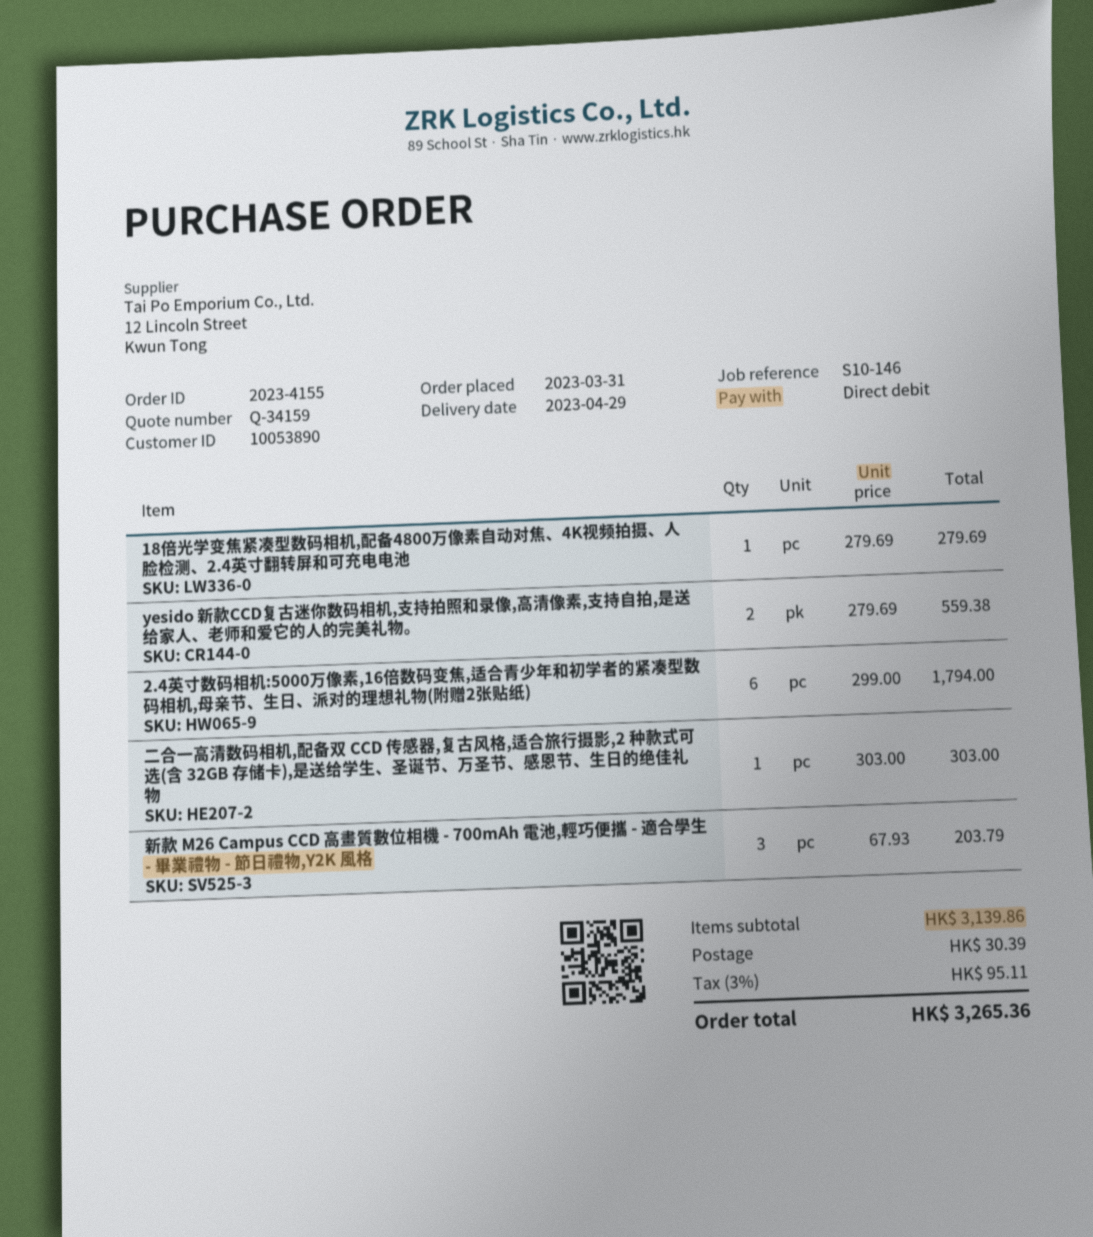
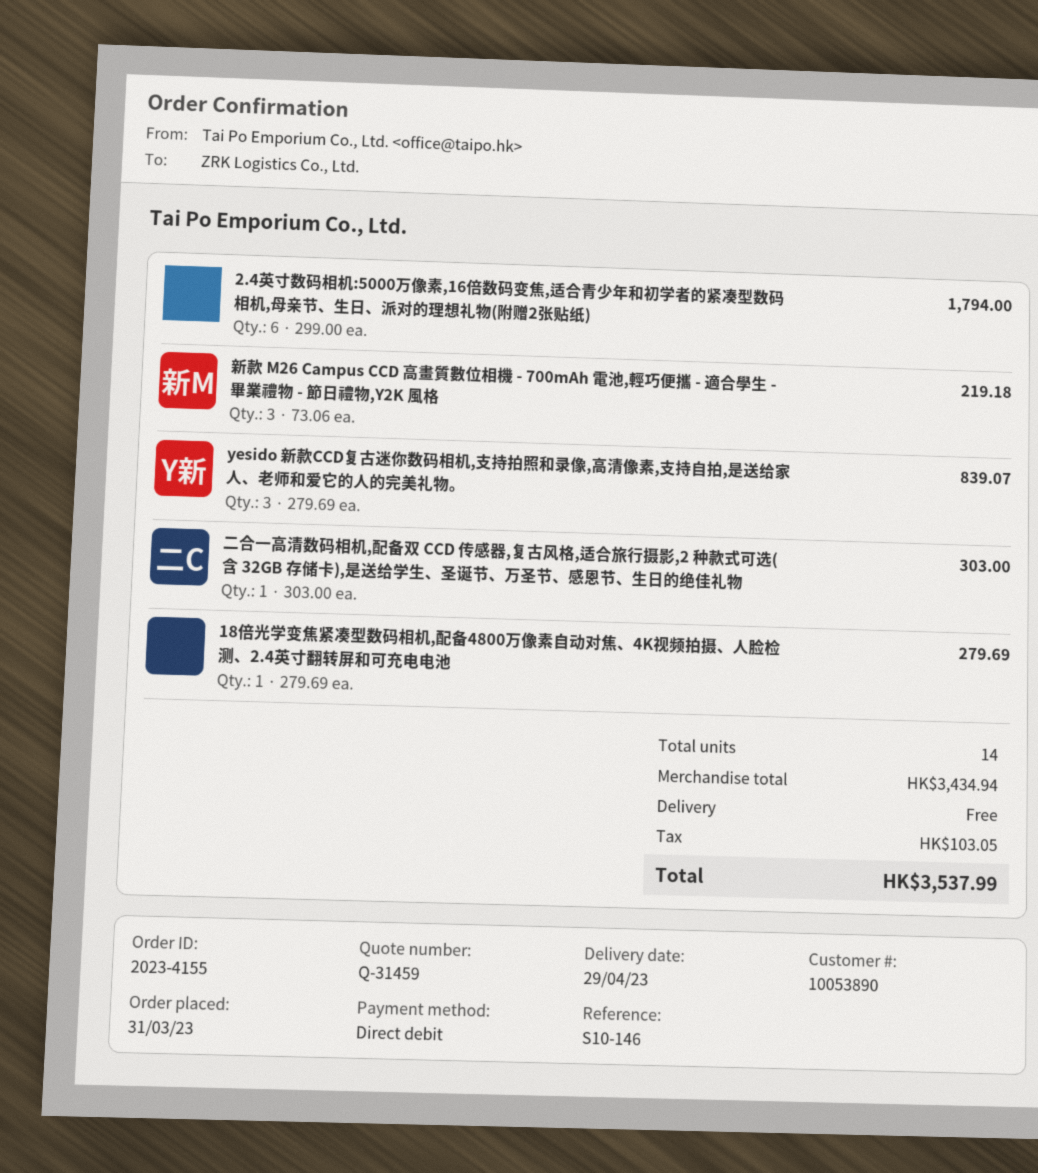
quote number: Q-34159 -> Q-31459
yesido 新款CCD复古迷你数码相机,支持拍照和录像,高清像素,支持自拍,是送给家人、老师和爱它的人的完美礼物。: 2 x 279.69 = 559.38 -> 3 x 279.69 = 839.07
新款 M26 Campus CCD 高畫質數位相機 - 700mAh 電池,輕巧便攜 - 適合學生 - 畢業禮物 - 節日禮物,Y2K 風格: 3 x 67.93 = 203.79 -> 3 x 73.06 = 219.18
subtotal: 3139.86 -> 3434.94
shipping: 30.39 -> 0.00
tax: 95.11 -> 103.05
total: 3265.36 -> 3537.99

